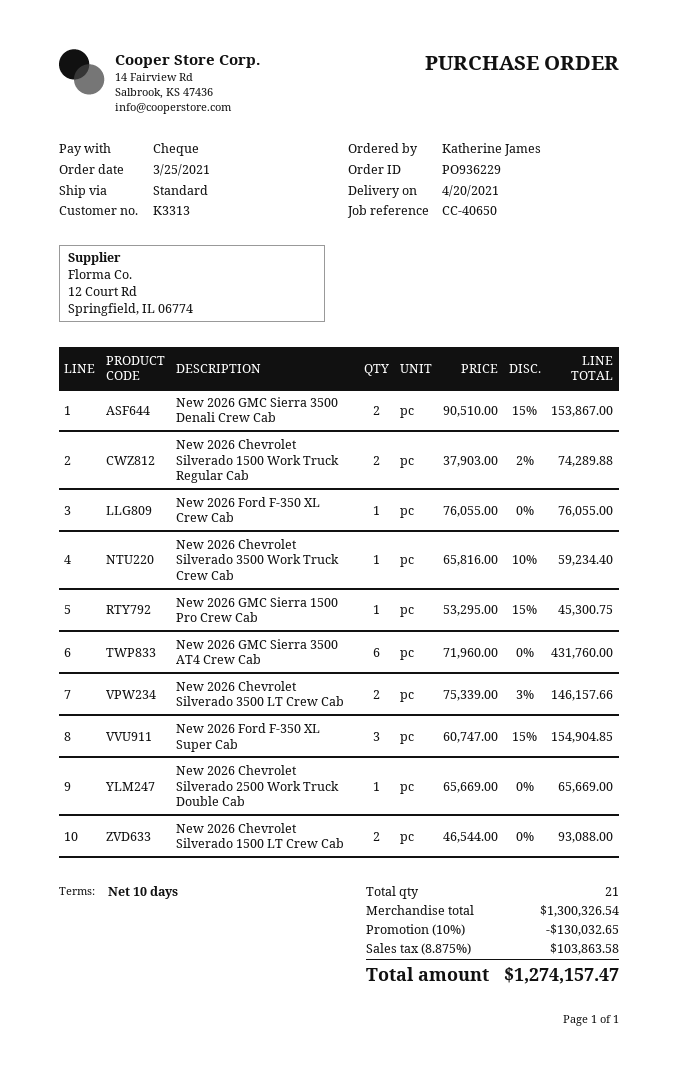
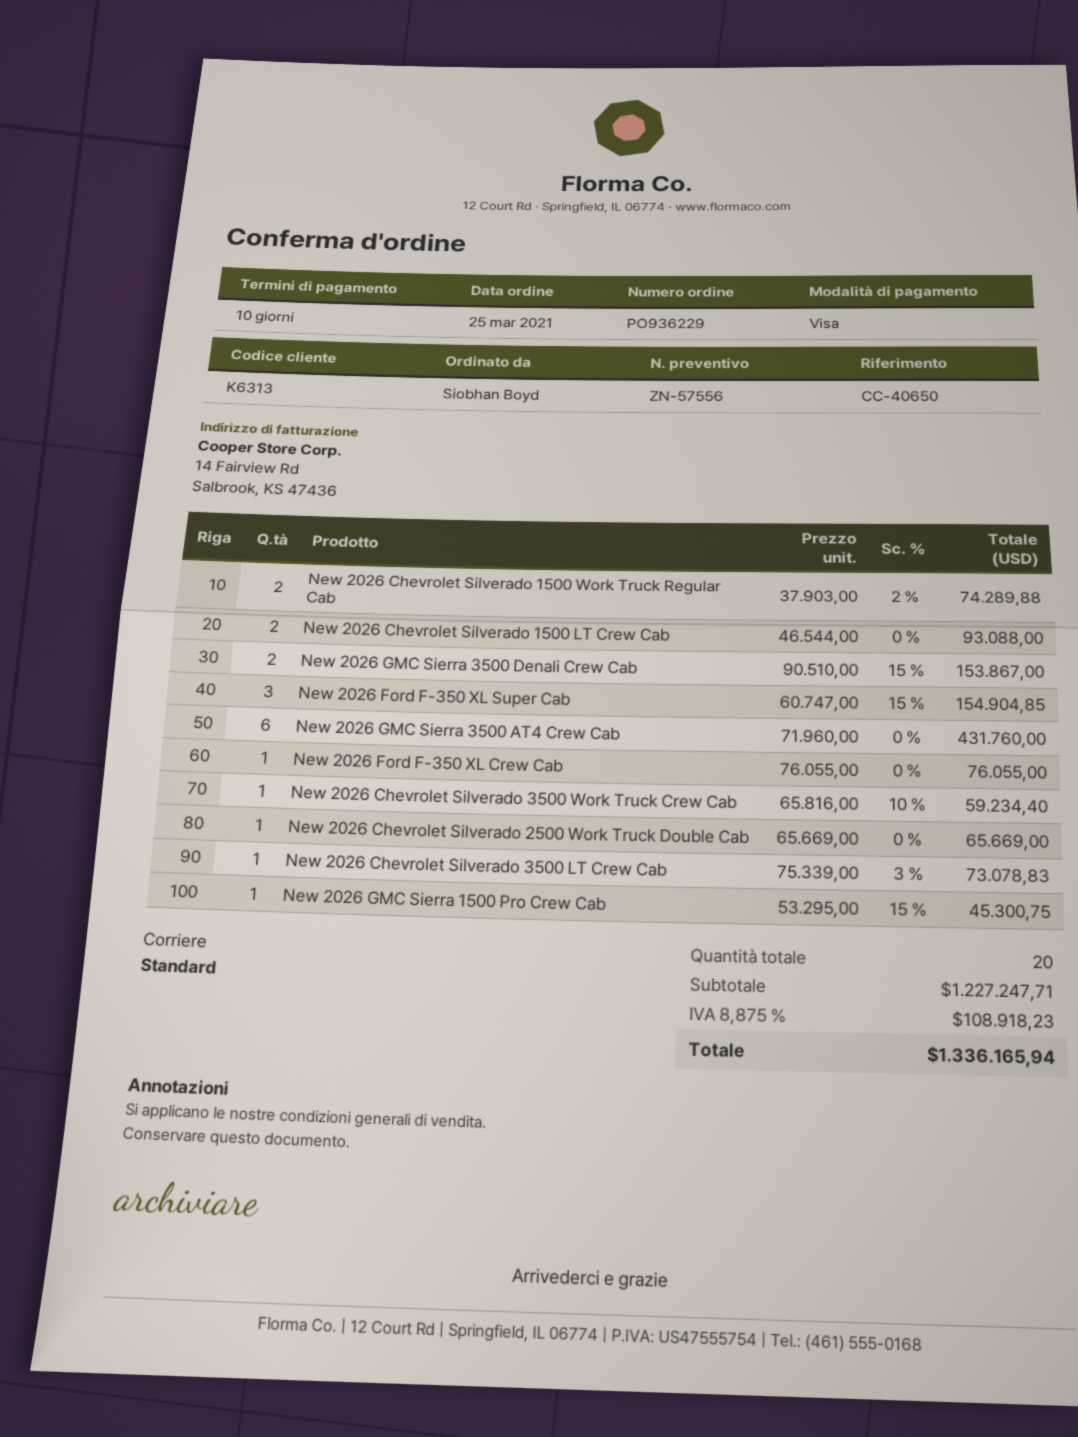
customer number: K3313 -> K6313
ordered by: Katherine James -> Siobhan Boyd
payment method: cheque -> Visa
New 2026 Chevrolet Silverado 3500 LT Crew Cab: 2 x 75339.00 - 3% = 146157.66 -> 1 x 75339.00 - 3% = 73078.83
total quantity: 21 -> 20
subtotal: 1300326.54 -> 1227247.71
discount: 10% = 130032.65 -> none
tax: 8.875% = 103863.58 -> 8.875% = 108918.23
total: 1274157.47 -> 1336165.94

